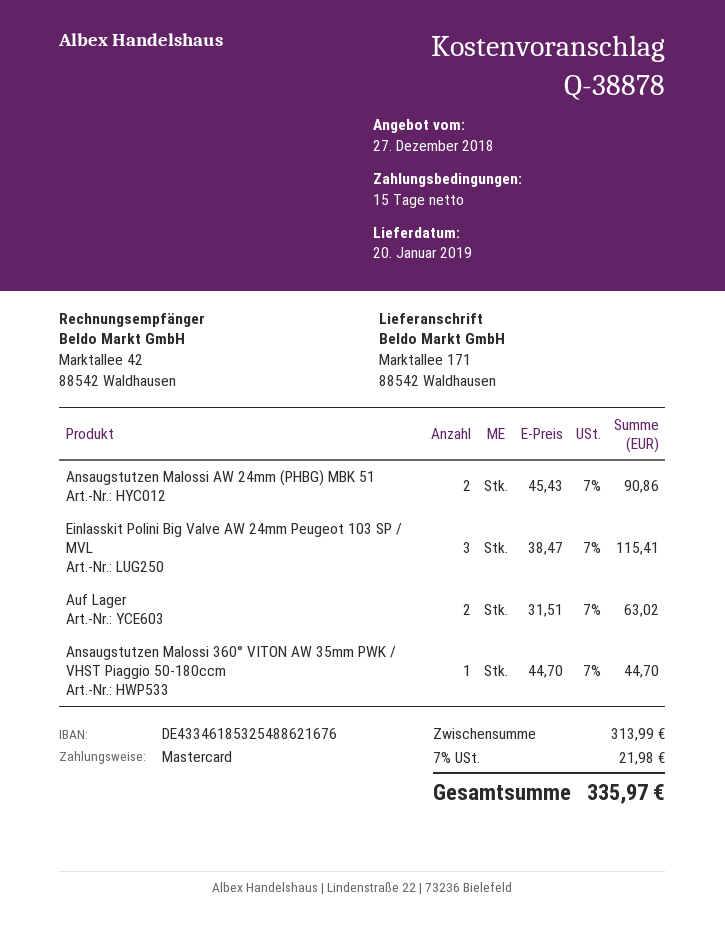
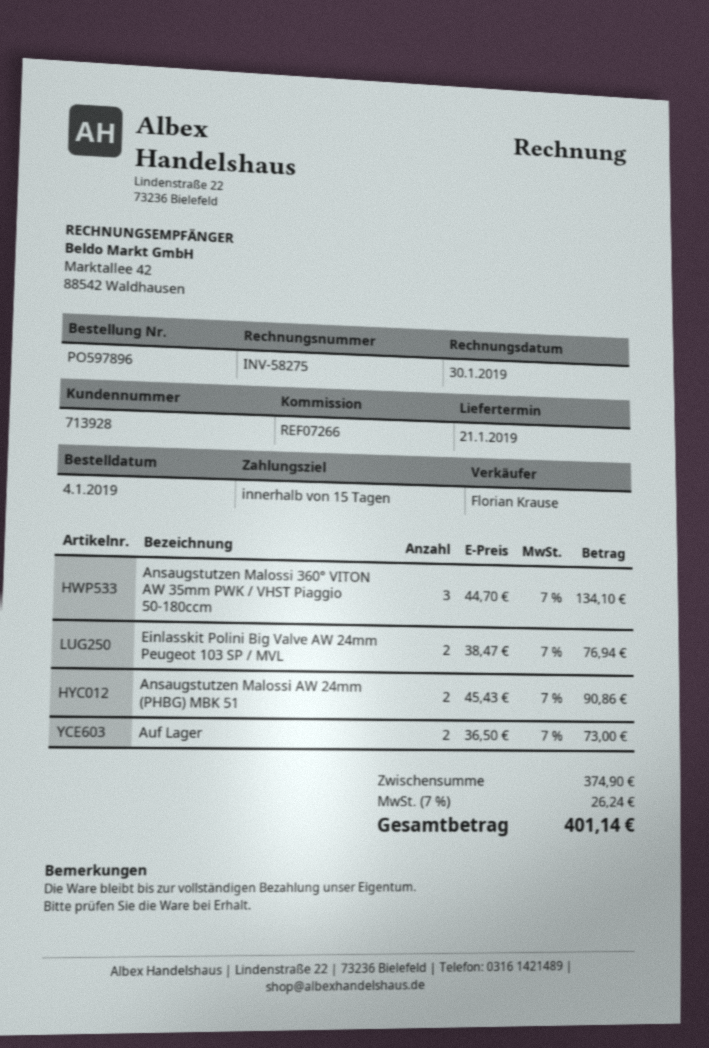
delivery date: 2019-01-20 -> 2019-01-21
Einlasskit Polini Big Valve AW 24mm Peugeot 103 SP / MVL: 3 x 38.47 = 115.41 -> 2 x 38.47 = 76.94
Auf Lager: 2 x 31.51 = 63.02 -> 2 x 36.50 = 73.00
Ansaugstutzen Malossi 360° VITON AW 35mm PWK / VHST Piaggio 50-180ccm: 1 x 44.70 = 44.70 -> 3 x 44.70 = 134.10
subtotal: 313.99 -> 374.90
tax: 7% = 21.98 -> 7% = 26.24
total: 335.97 -> 401.14

